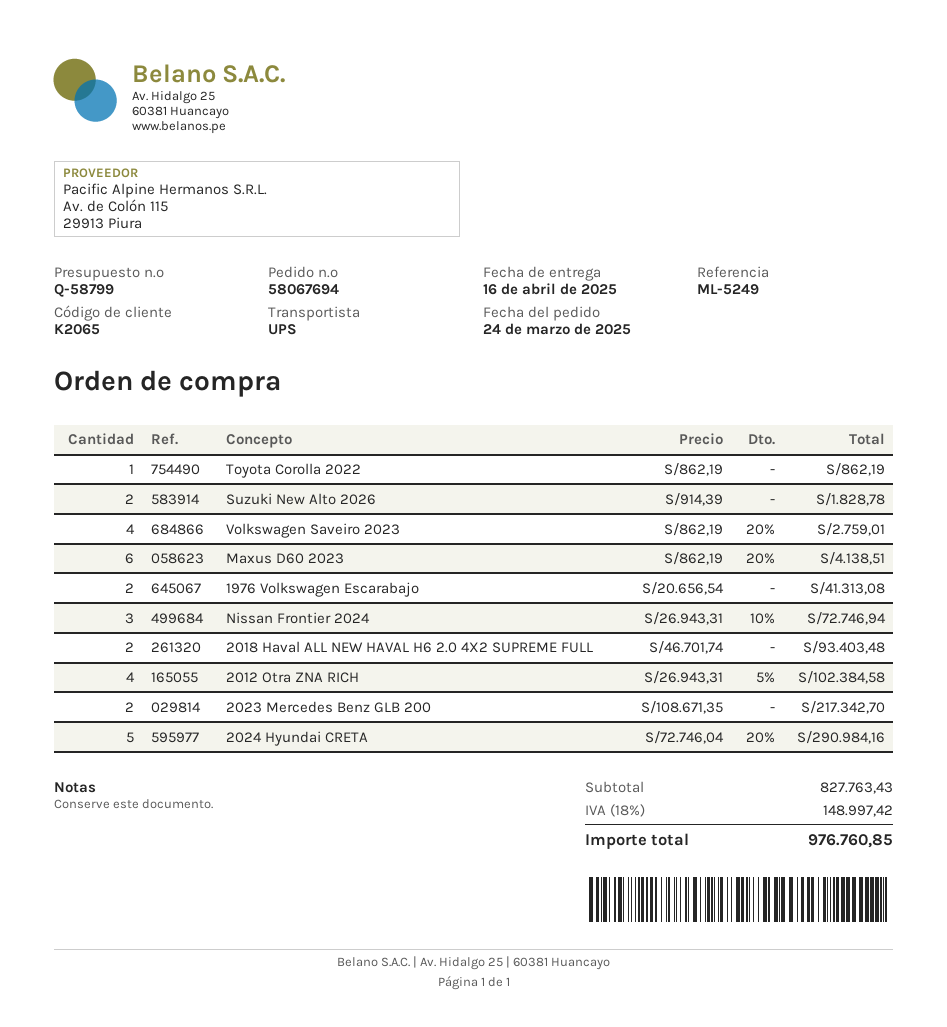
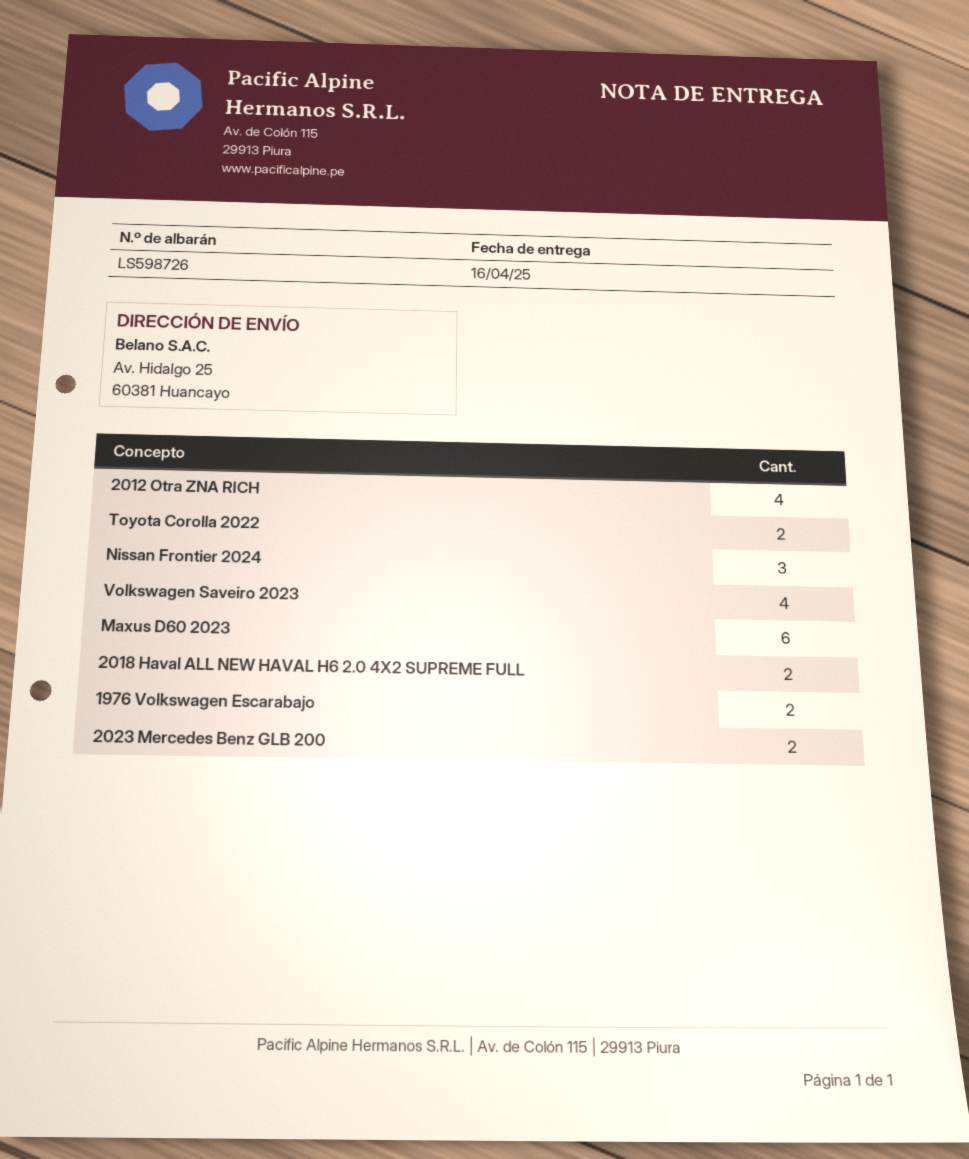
Toyota Corolla 2022: 1 -> 2
Suzuki New Alto 2026: 2 -> none
2024 Hyundai CRETA: 5 -> none

